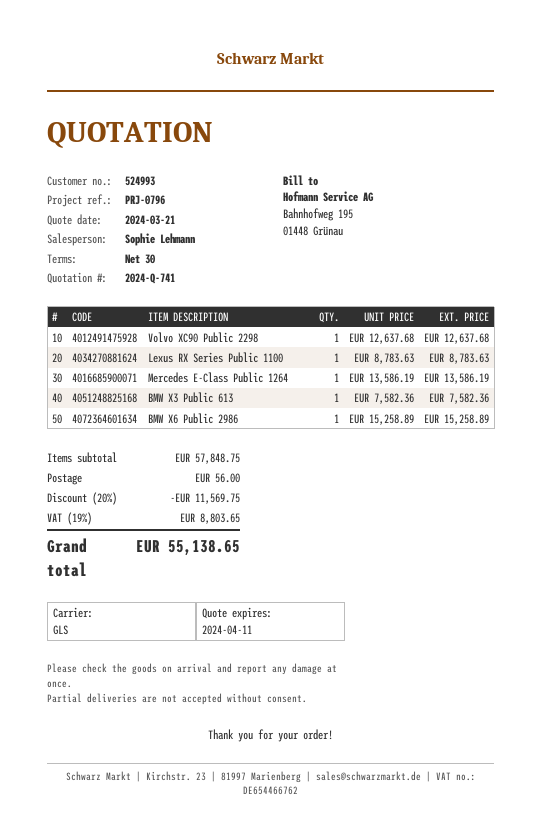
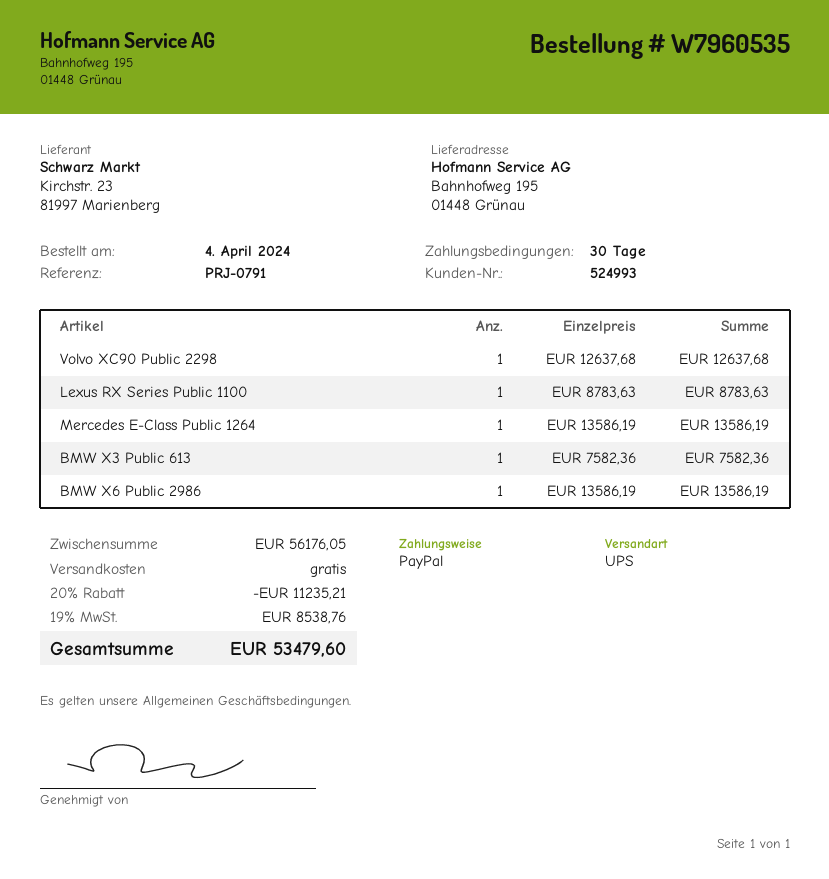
reference: PRJ-0796 -> PRJ-0791
shipping method: GLS -> UPS
BMW X6 Public 2986: 1 x 15258.89 = 15258.89 -> 1 x 13586.19 = 13586.19
subtotal: 57848.75 -> 56176.05
discount: 20% = 11569.75 -> 20% = 11235.21
shipping: 56.00 -> 0.00
tax: 19% = 8803.65 -> 19% = 8538.76
total: 55138.65 -> 53479.60

